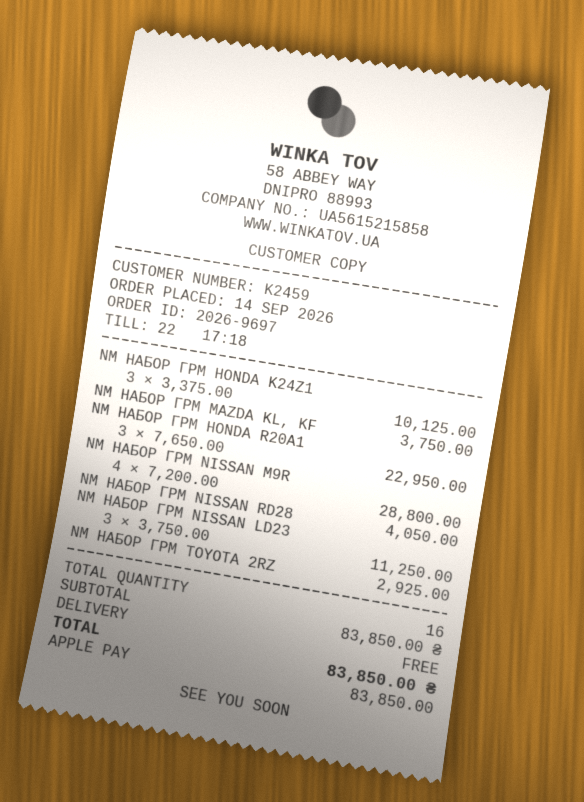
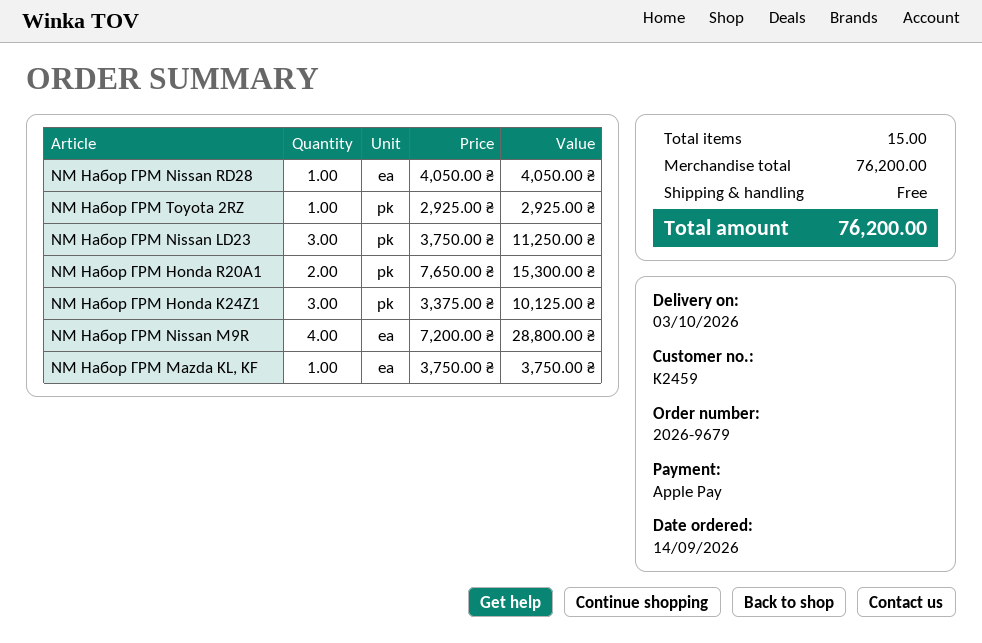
order number: 2026-9697 -> 2026-9679
NM НАБОР ГРМ HONDA R20A1: 3 x 7650.00 = 22950.00 -> 2 x 7650.00 = 15300.00
total quantity: 16 -> 15
subtotal: 83850.00 -> 76200.00
total: 83850.00 -> 76200.00

